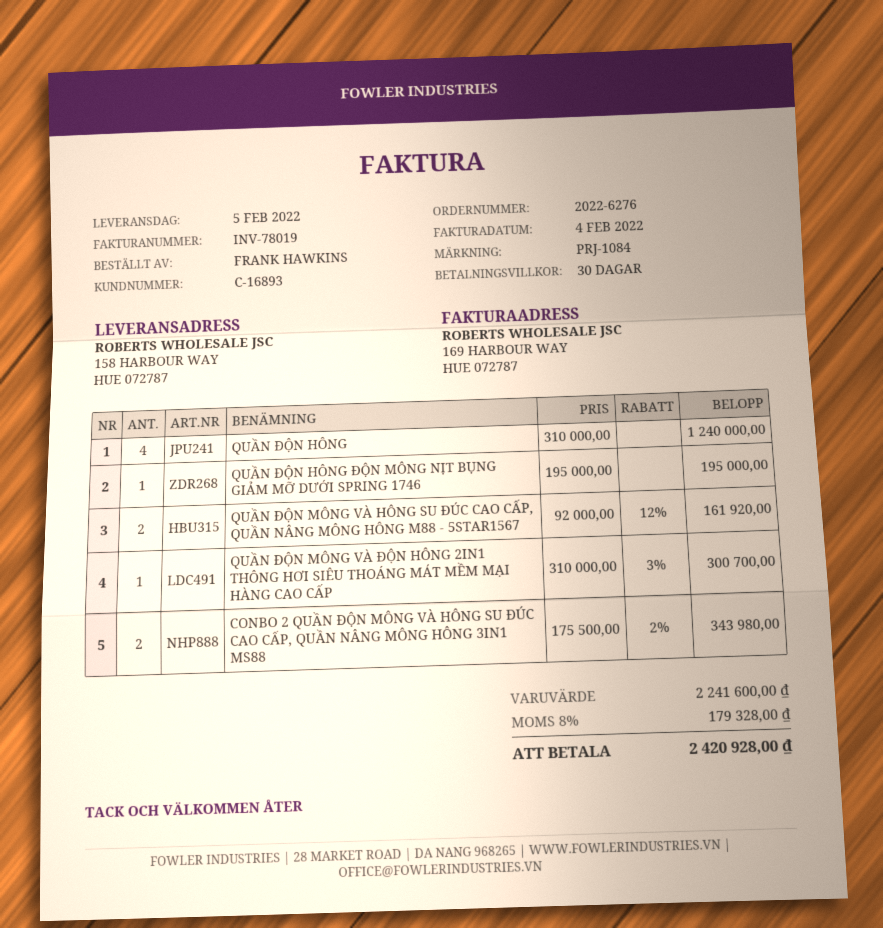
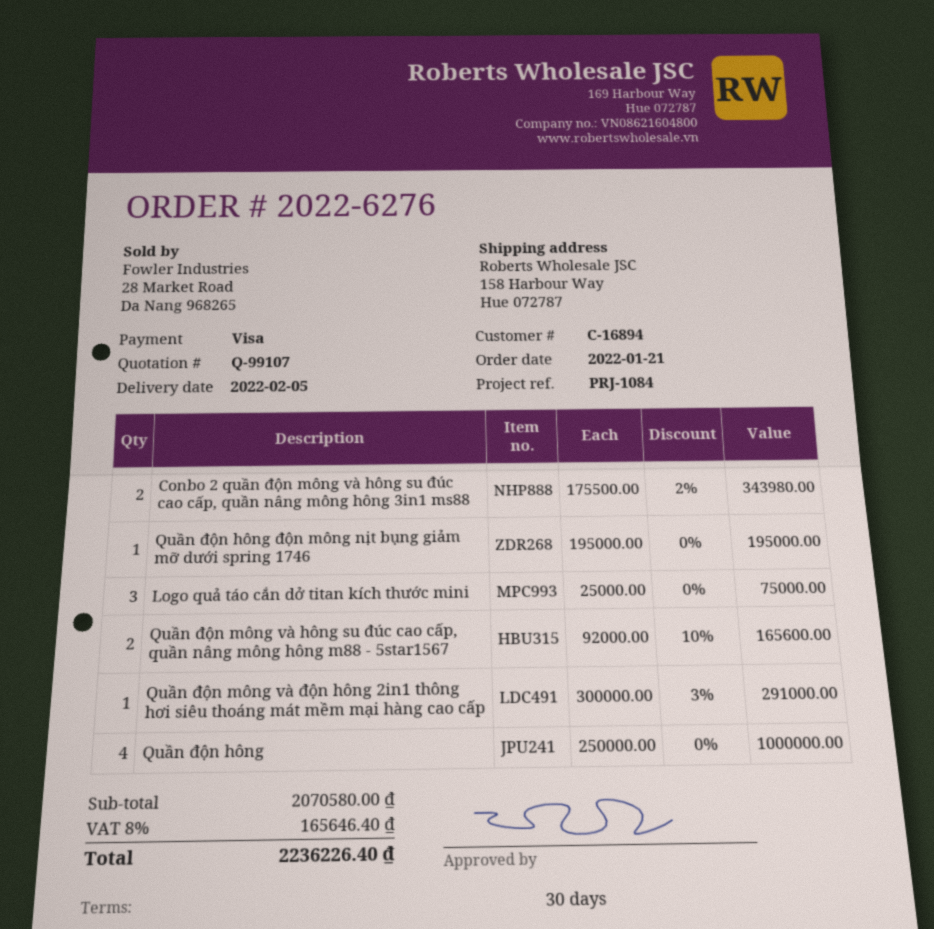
customer number: C-16893 -> C-16894
QUẦN ĐỘN HÔNG: 4 x 310000.00 = 1240000.00 -> 4 x 250000.00 = 1000000.00
QUẦN ĐỘN MÔNG VÀ HÔNG SU ĐÚC CAO CẤP, QUẦN NÂNG MÔNG HÔNG M88 - 5STAR1567: 2 x 92000.00 - 12% = 161920.00 -> 2 x 92000.00 - 10% = 165600.00
QUẦN ĐỘN MÔNG VÀ ĐỘN HÔNG 2IN1 THÔNG HƠI SIÊU THOÁNG MÁT MỀM MẠI HÀNG CAO CẤP: 1 x 310000.00 - 3% = 300700.00 -> 1 x 300000.00 - 3% = 291000.00
Logo quả táo cắn dở titan kích thước mini: none -> 3 x 25000.00 = 75000.00
subtotal: 2241600.00 -> 2070580.00
tax: 8% = 179328.00 -> 8% = 165646.40
total: 2420928.00 -> 2236226.40

